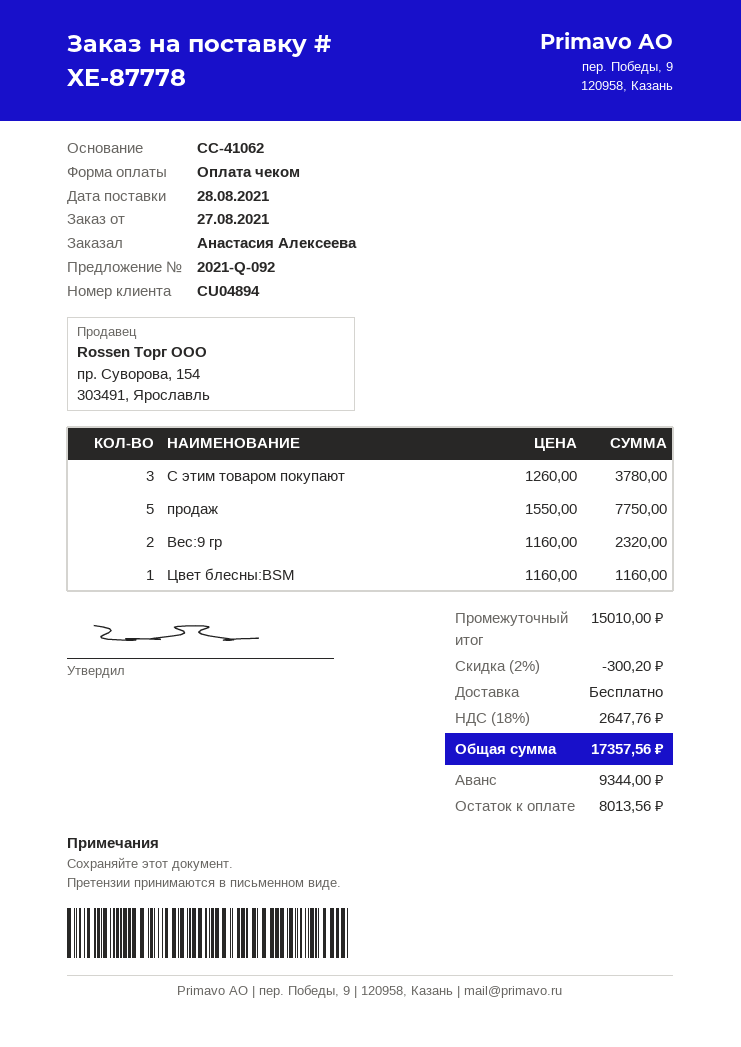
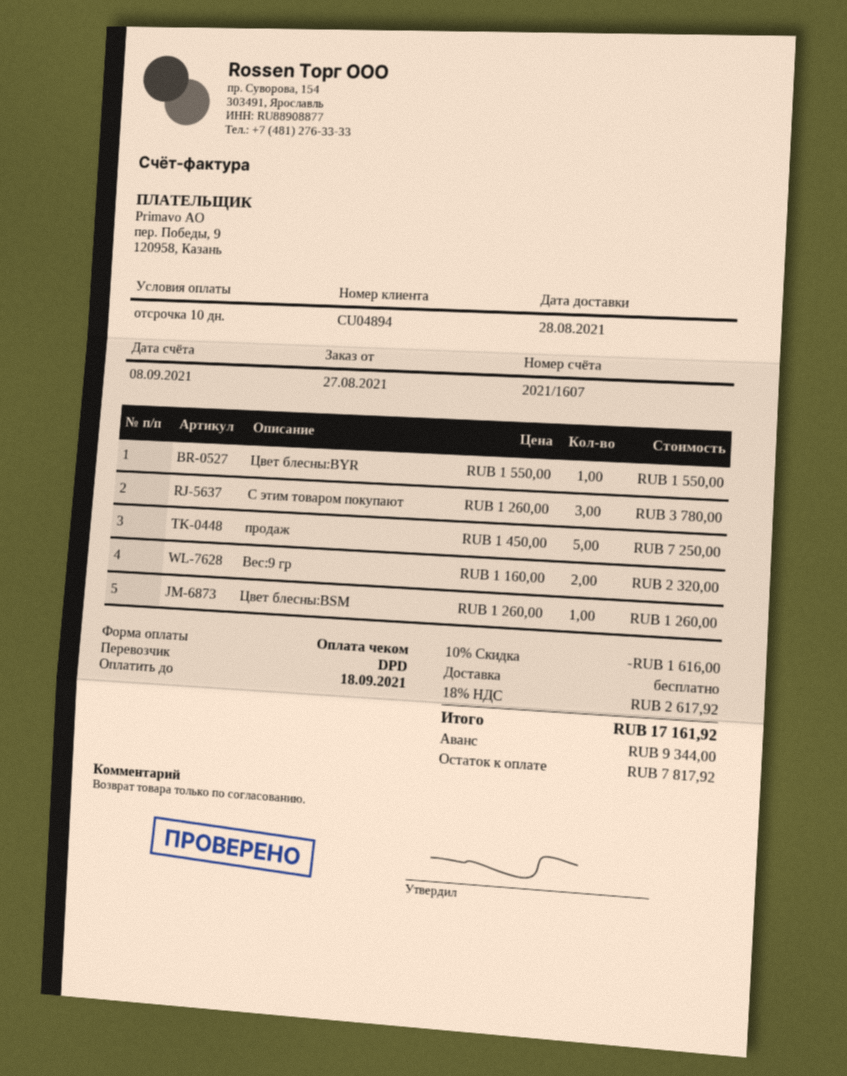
продаж: 5 x 1550.00 = 7750.00 -> 5 x 1450.00 = 7250.00
Цвет блесны:BSM: 1 x 1160.00 = 1160.00 -> 1 x 1260.00 = 1260.00
Цвет блесны:BYR: none -> 1 x 1550.00 = 1550.00
discount: 2% = 300.20 -> 10% = 1616.00
tax: 18% = 2647.76 -> 18% = 2617.92
total: 17357.56 -> 17161.92
balance: 8013.56 -> 7817.92

